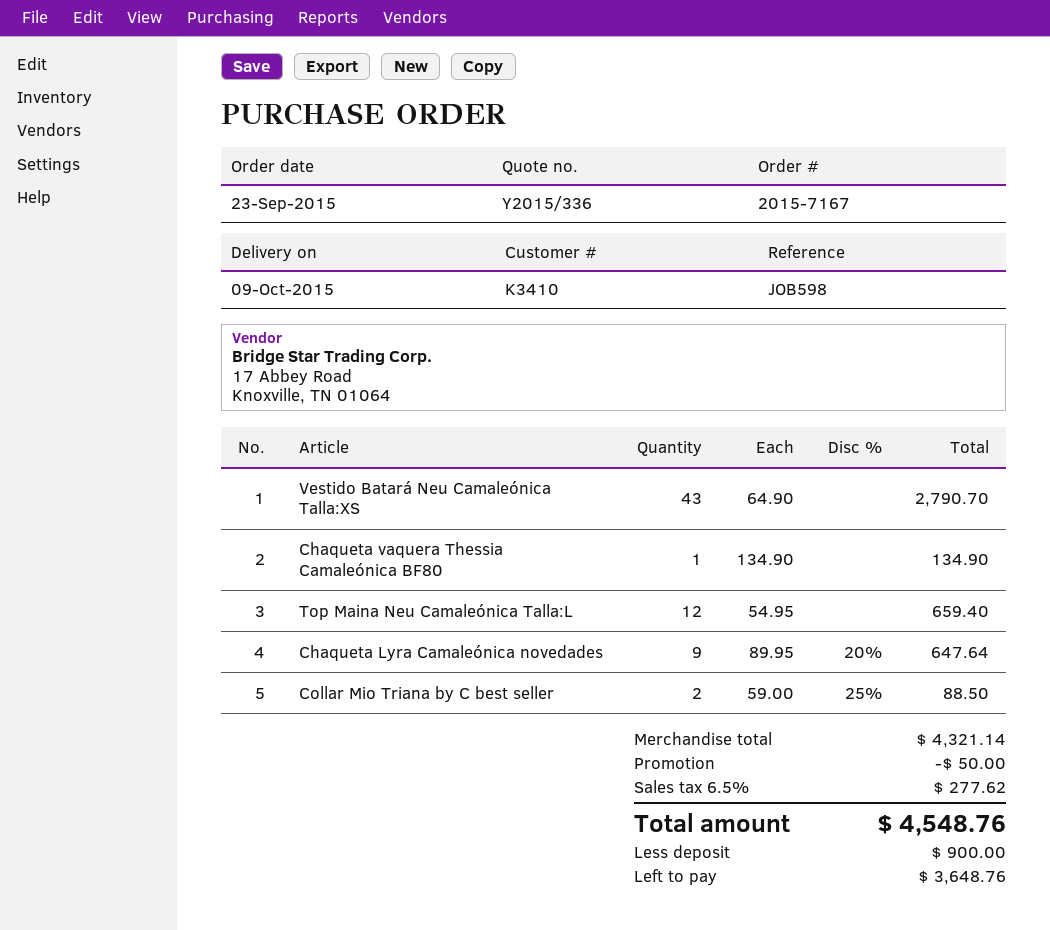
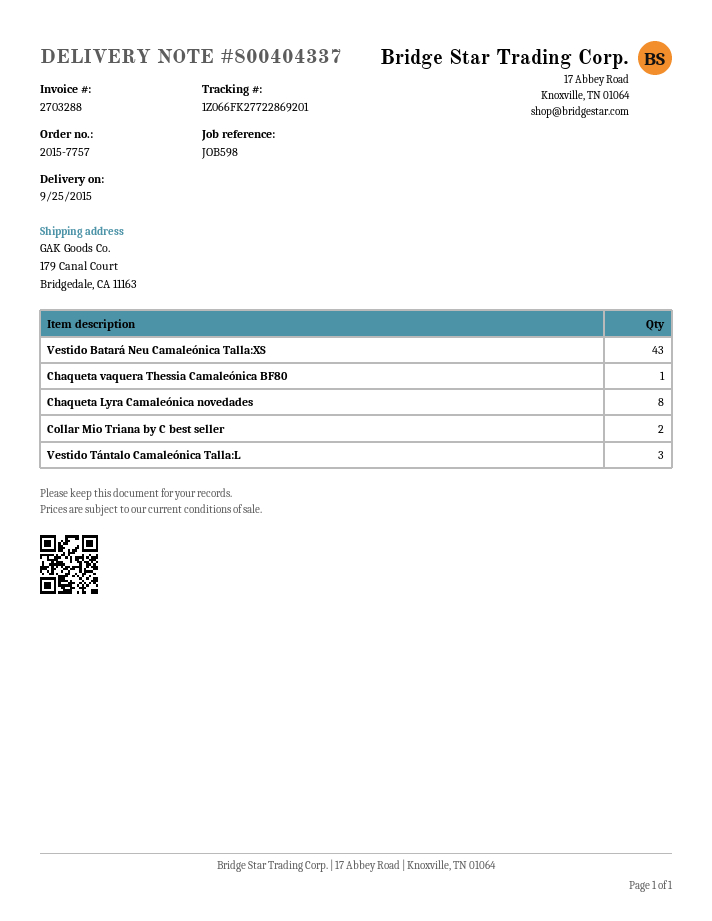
order number: 2015-7167 -> 2015-7757
delivery date: 2015-10-09 -> 2015-09-25
Top Maina Neu Camaleónica Talla:L: 12 -> none
Chaqueta Lyra Camaleónica novedades: 9 -> 8
Vestido Tántalo Camaleónica Talla:L: none -> 3

